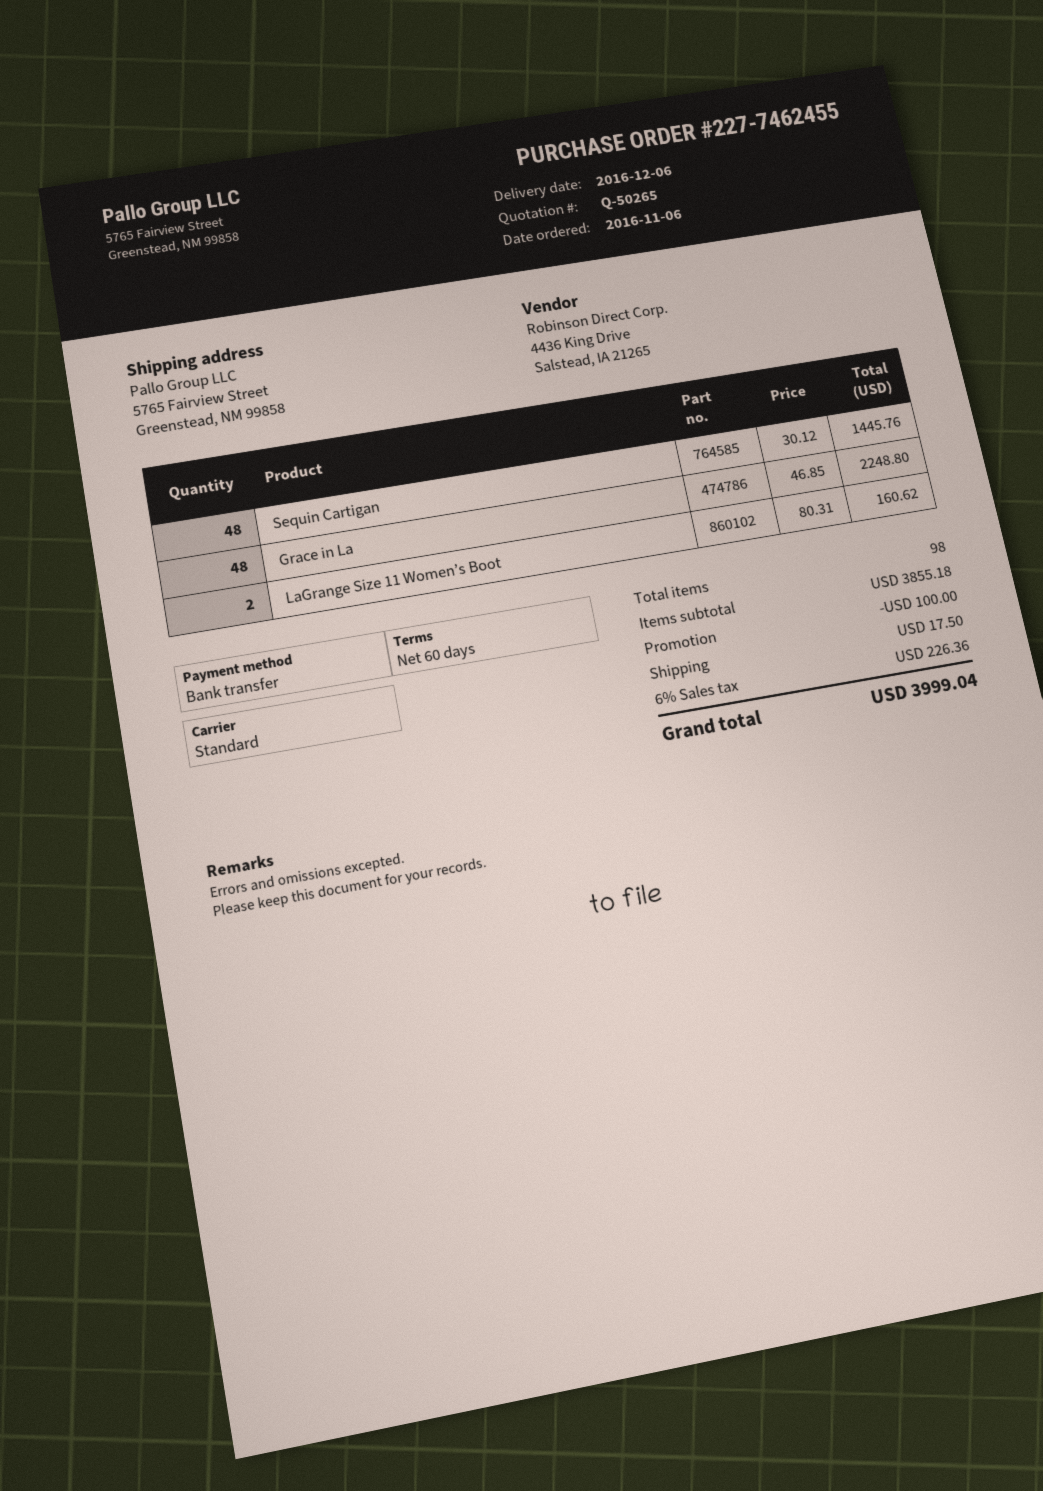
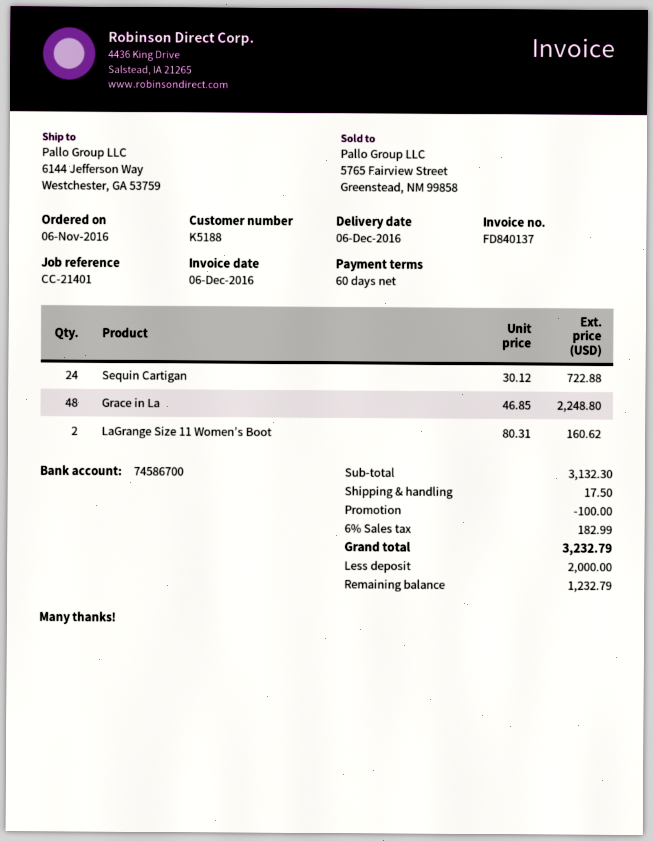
ship to: 5765 Fairview Street, Greenstead, NM 99858 -> 6144 Jefferson Way, Westchester, GA 53759
Sequin Cartigan: 48 x 30.12 = 1445.76 -> 24 x 30.12 = 722.88
subtotal: 3855.18 -> 3132.30
tax: 6% = 226.36 -> 6% = 182.99
total: 3999.04 -> 3232.79

